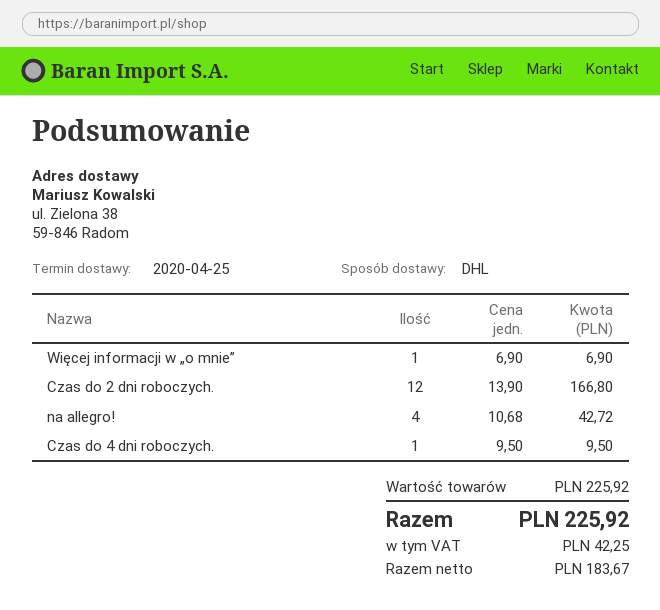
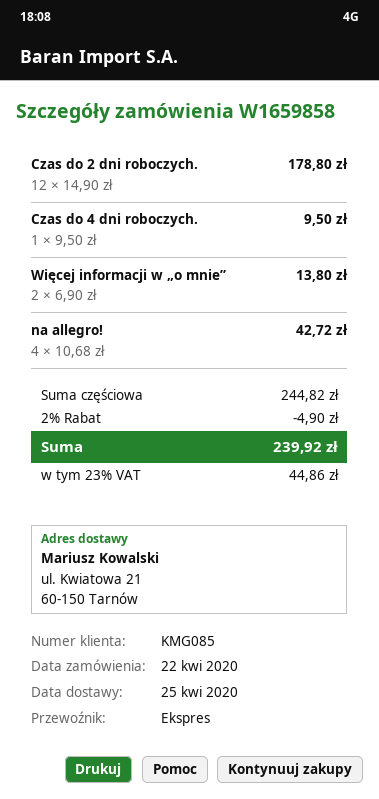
shipping method: DHL -> express
ship to: ul. Zielona 38, 59-846 Radom -> ul. Kwiatowa 21, 60-150 Tarnów
Więcej informacji w „o mnie”: 1 x 6.90 = 6.90 -> 2 x 6.90 = 13.80
Czas do 2 dni roboczych.: 12 x 13.90 = 166.80 -> 12 x 14.90 = 178.80
subtotal: 225.92 -> 244.82
discount: none -> 2% = 4.90
tax: 42.25 -> 44.86
total: 225.92 -> 239.92

